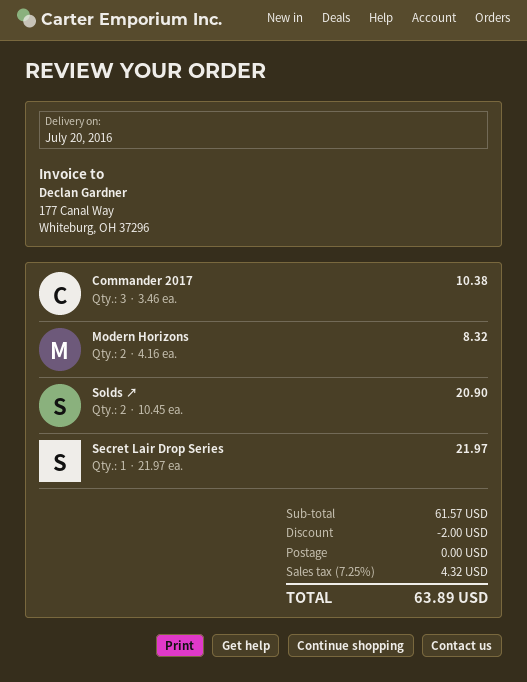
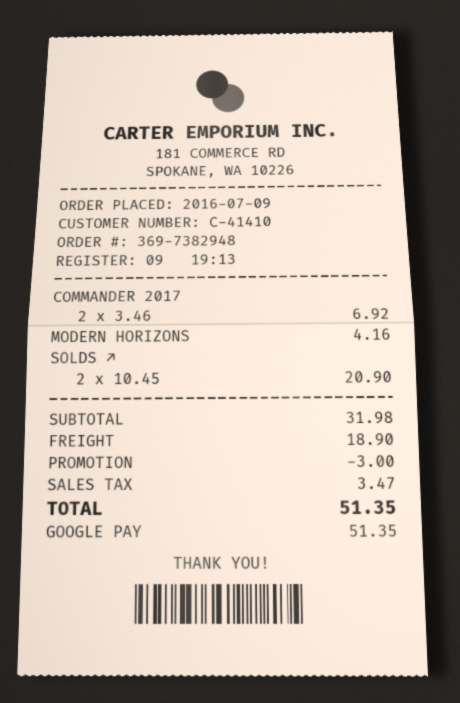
Commander 2017: 3 x 3.46 = 10.38 -> 2 x 3.46 = 6.92
Modern Horizons: 2 x 4.16 = 8.32 -> 1 x 4.16 = 4.16
Secret Lair Drop Series: 1 x 21.97 = 21.97 -> none
subtotal: 61.57 -> 31.98
discount: 2.00 -> 3.00
shipping: 0.00 -> 18.90
tax: 4.32 -> 3.47
total: 63.89 -> 51.35

